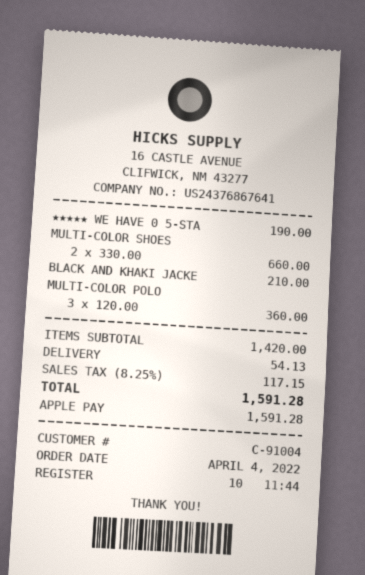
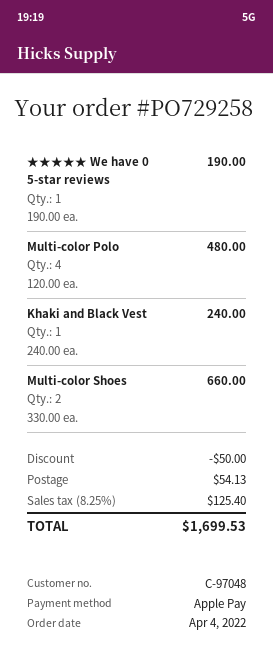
customer number: C-91004 -> C-97048
BLACK AND KHAKI JACKE: 1 x 210.00 = 210.00 -> none
MULTI-COLOR POLO: 3 x 120.00 = 360.00 -> 4 x 120.00 = 480.00
Khaki and Black Vest: none -> 1 x 240.00 = 240.00
discount: none -> 50.00
tax: 8.25% = 117.15 -> 8.25% = 125.40
total: 1591.28 -> 1699.53

